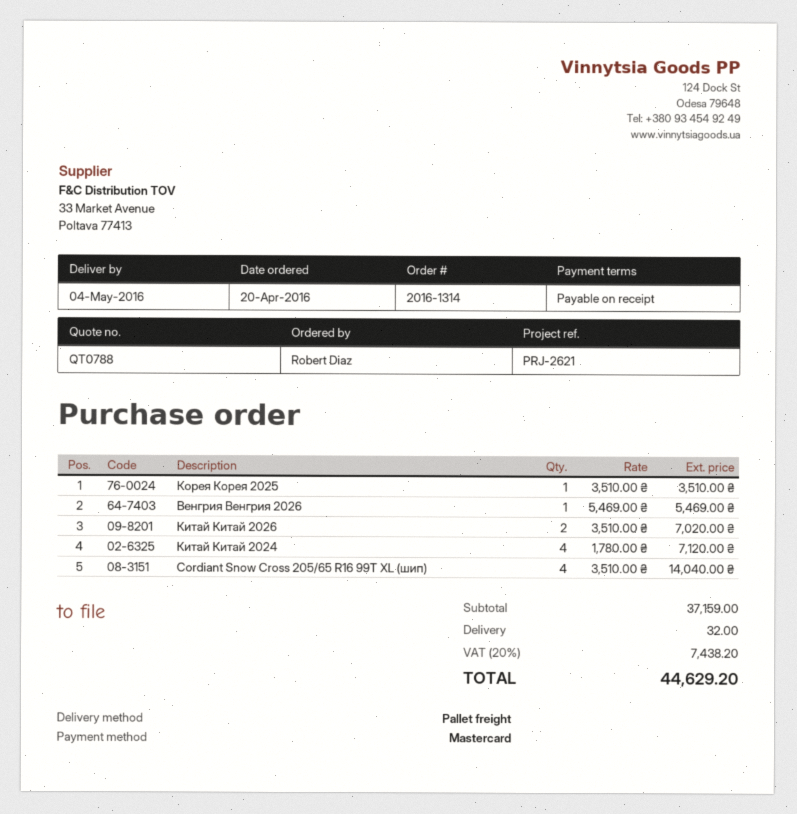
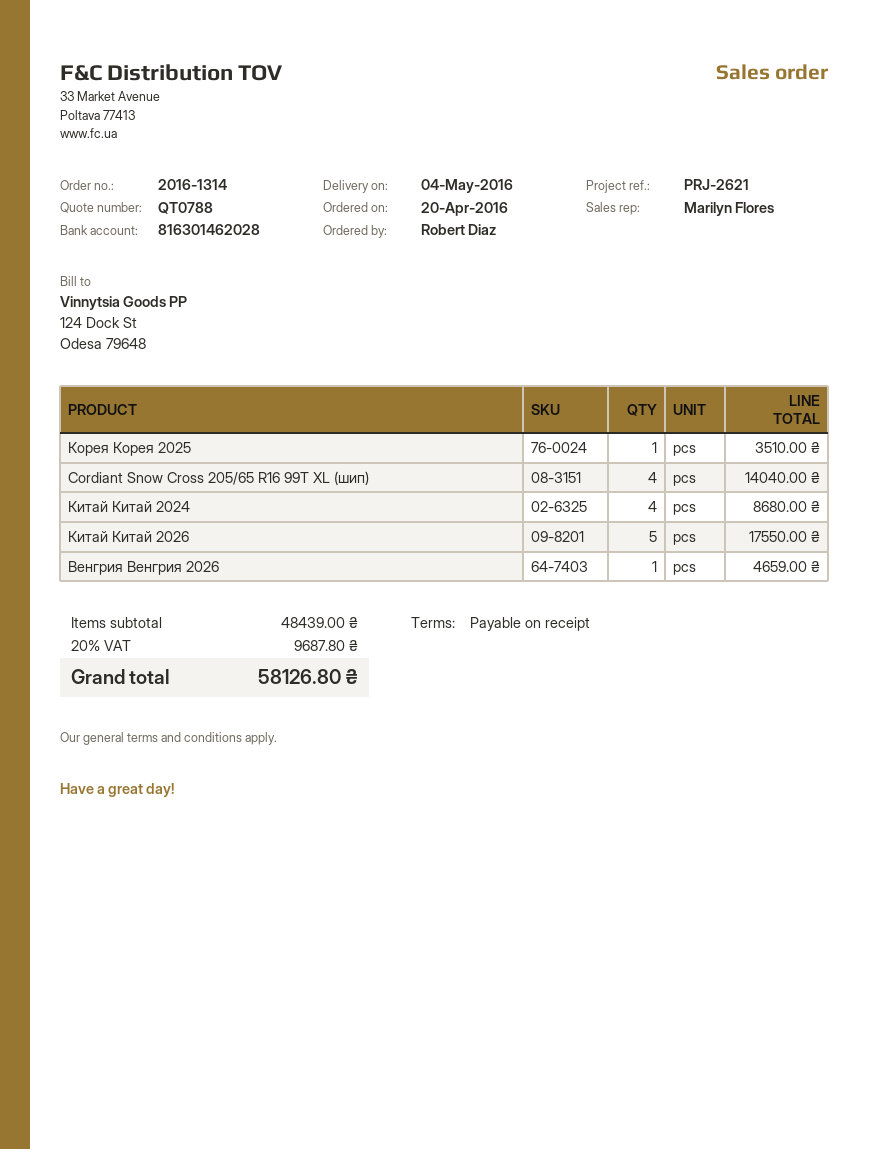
Венгрия Венгрия 2026: 1 for 5469.00 -> 1 for 4659.00
Китай Китай 2026: 2 for 7020.00 -> 5 for 17550.00
Китай Китай 2024: 4 for 7120.00 -> 4 for 8680.00
subtotal: 37159.00 -> 48439.00
shipping: 32.00 -> none
tax: 20% = 7438.20 -> 20% = 9687.80
total: 44629.20 -> 58126.80

